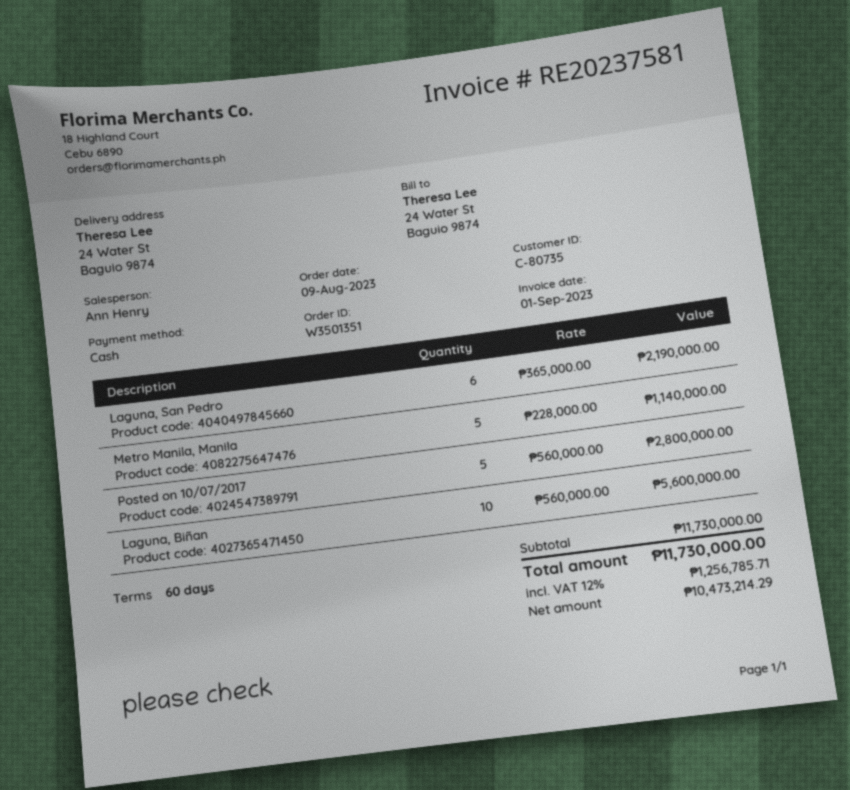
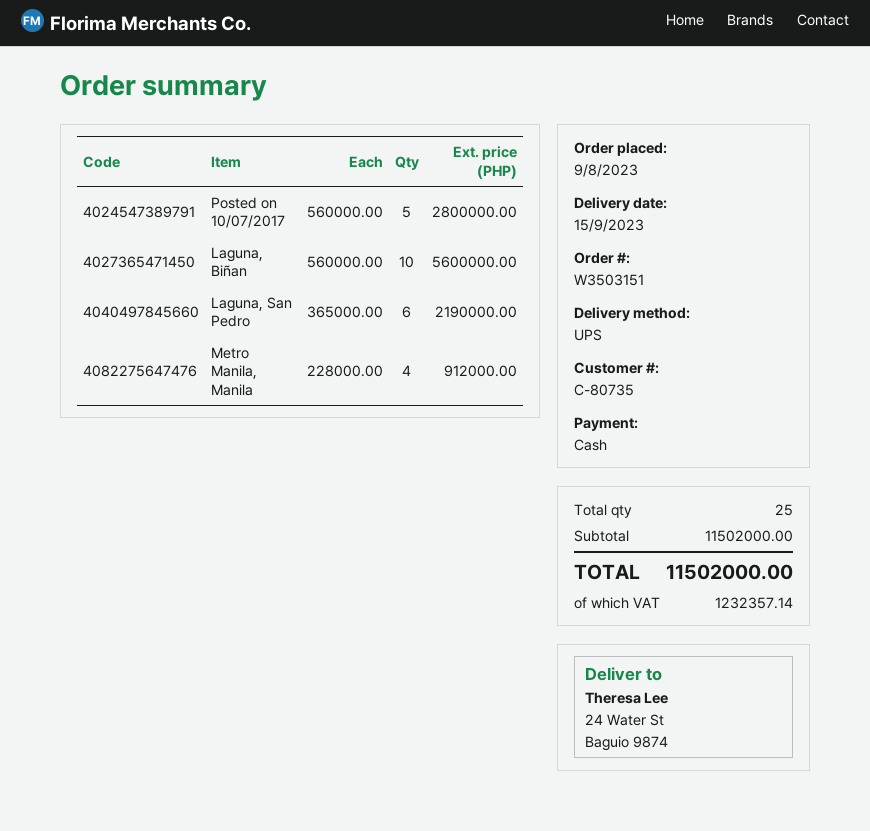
order number: W3501351 -> W3503151
Metro Manila, Manila: 5 x 228000.00 = 1140000.00 -> 4 x 228000.00 = 912000.00
subtotal: 11730000.00 -> 11502000.00
tax: 1256785.71 -> 1232357.14
total: 11730000.00 -> 11502000.00

